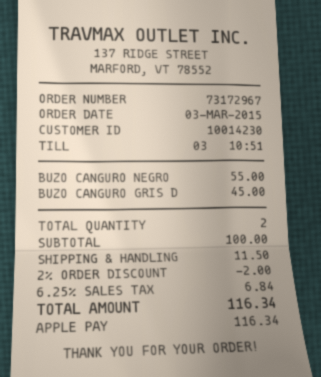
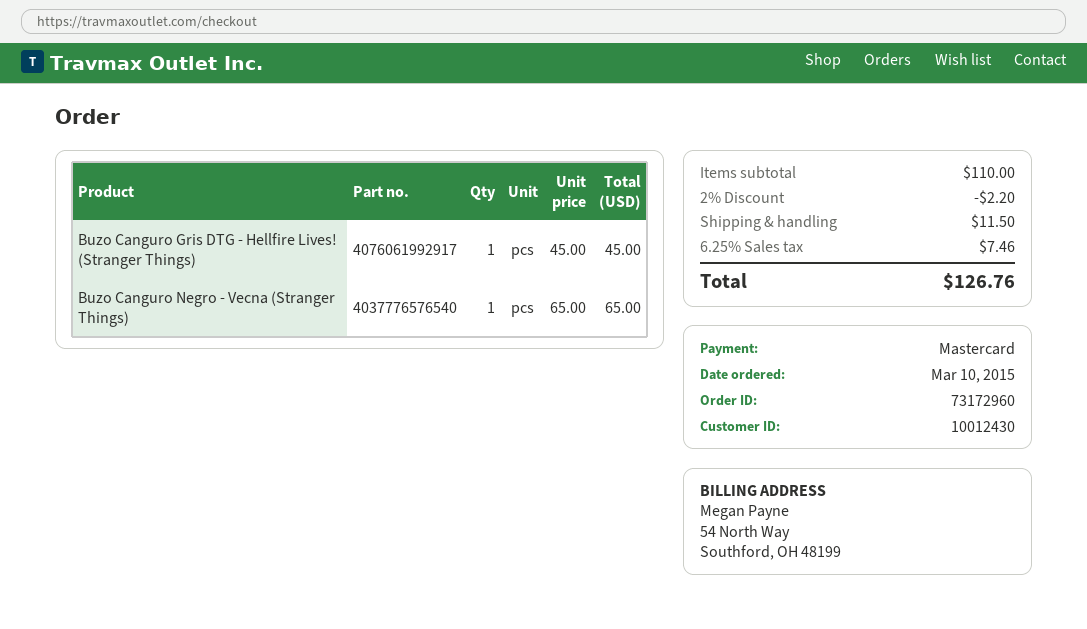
order number: 73172967 -> 73172960
order date: 2015-03-03 -> 2015-03-10
customer number: 10014230 -> 10012430
payment method: Apple Pay -> Mastercard
BUZO CANGURO NEGRO: 1 x 55.00 = 55.00 -> 1 x 65.00 = 65.00
subtotal: 100.00 -> 110.00
discount: 2% = 2.00 -> 2% = 2.20
tax: 6.25% = 6.84 -> 6.25% = 7.46
total: 116.34 -> 126.76

